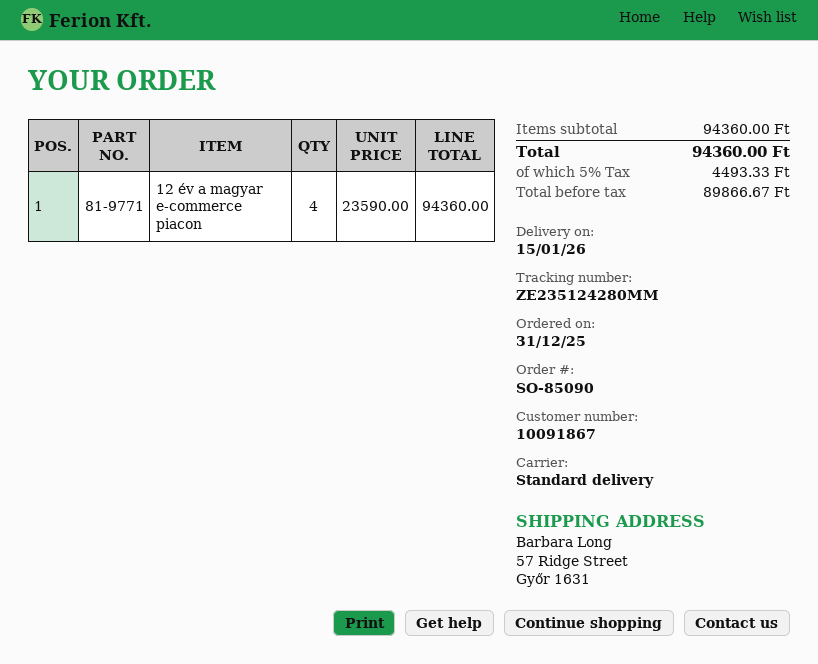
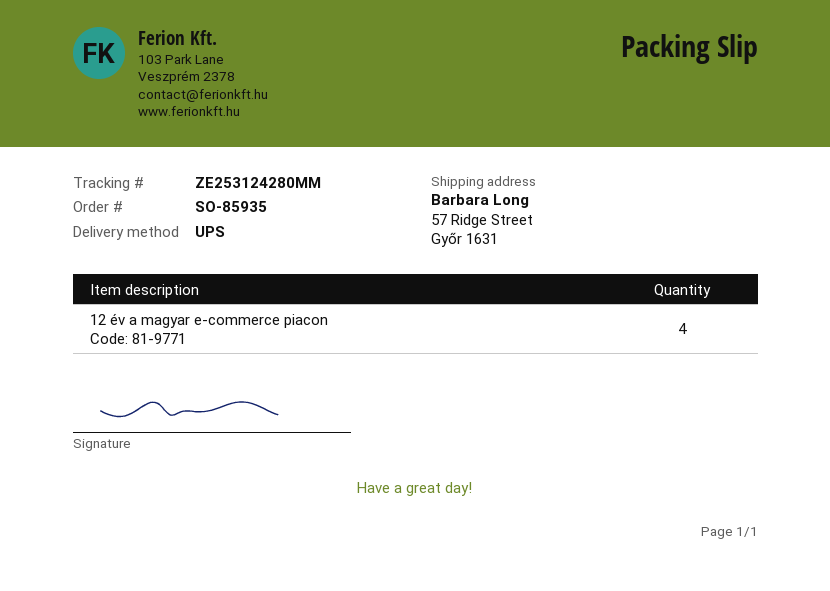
order number: SO-85090 -> SO-85935
shipping method: standard -> UPS
tracking number: ZE235124280MM -> ZE253124280MM

